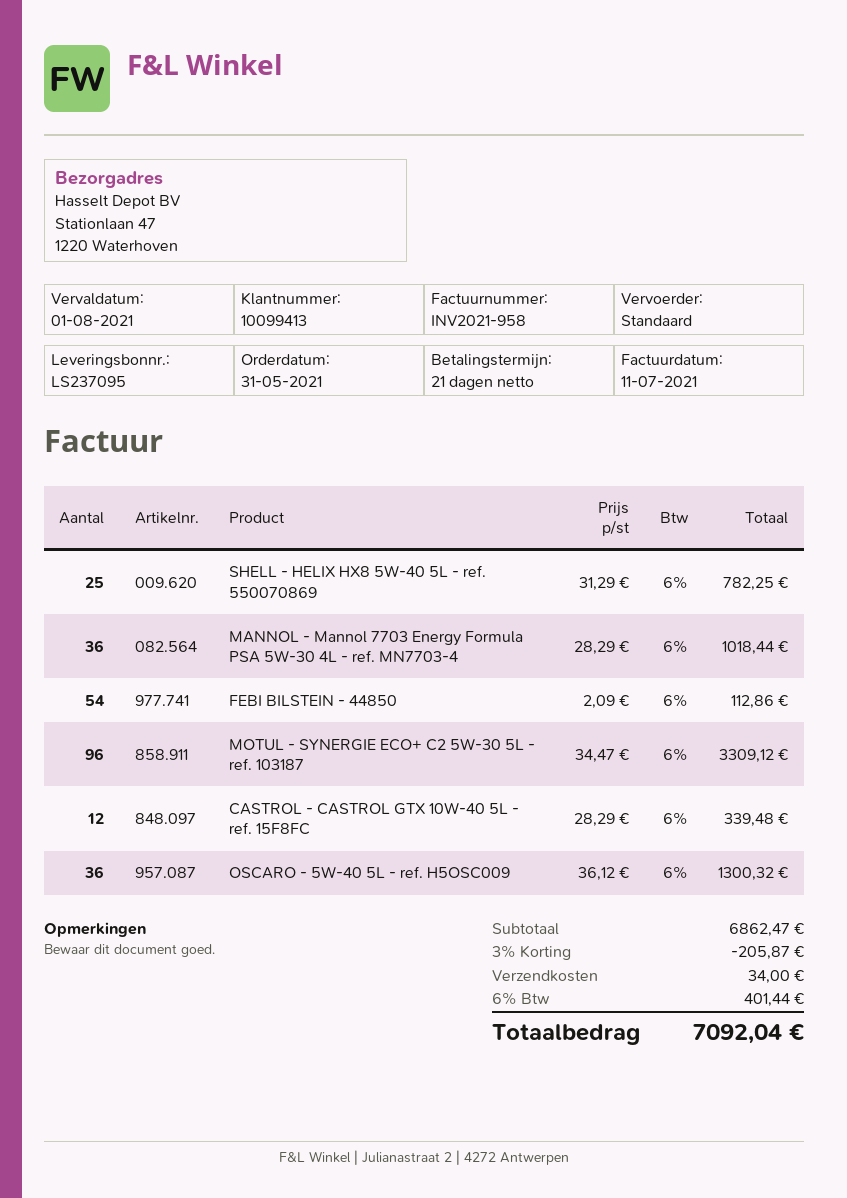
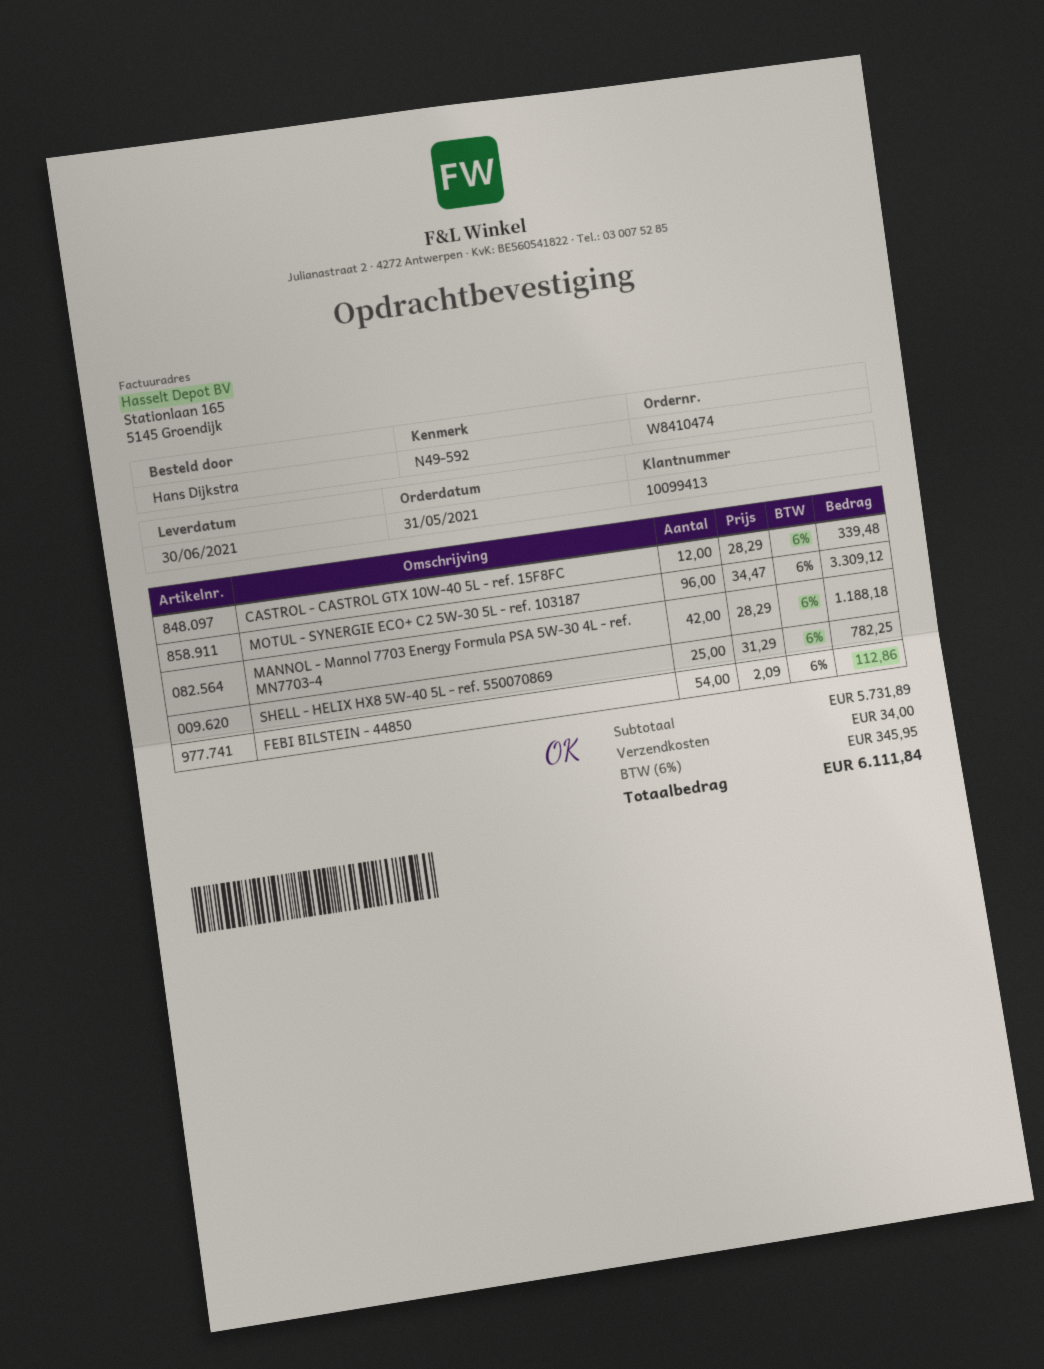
MANNOL - Mannol 7703 Energy Formula PSA 5W-30 4L - ref. MN7703-4: 36 x 28.29 = 1018.44 -> 42 x 28.29 = 1188.18
OSCARO - 5W-40 5L - ref. H5OSC009: 36 x 36.12 = 1300.32 -> none
subtotal: 6862.47 -> 5731.89
discount: 3% = 205.87 -> none
tax: 6% = 401.44 -> 6% = 345.95
total: 7092.04 -> 6111.84

